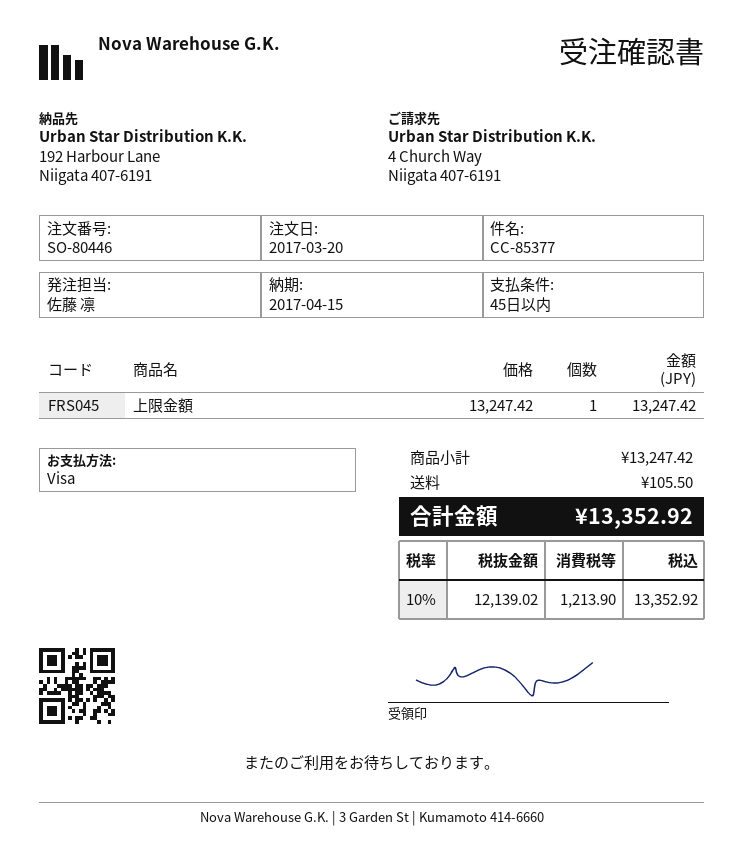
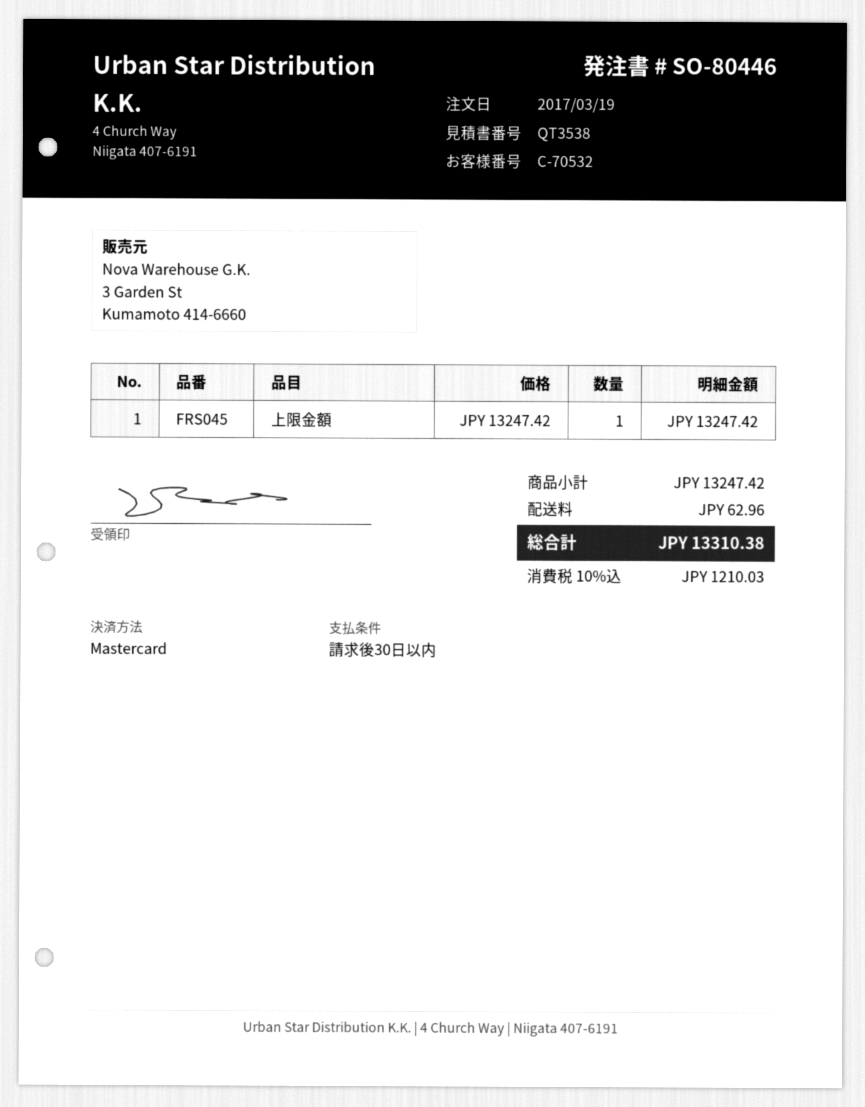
order date: 2017-03-20 -> 2017-03-19
payment terms: 45 days -> 30 days
payment method: Visa -> Mastercard
shipping: 105.50 -> 62.96
tax: 10% = 1213.90 -> 10% = 1210.03
total: 13352.92 -> 13310.38

